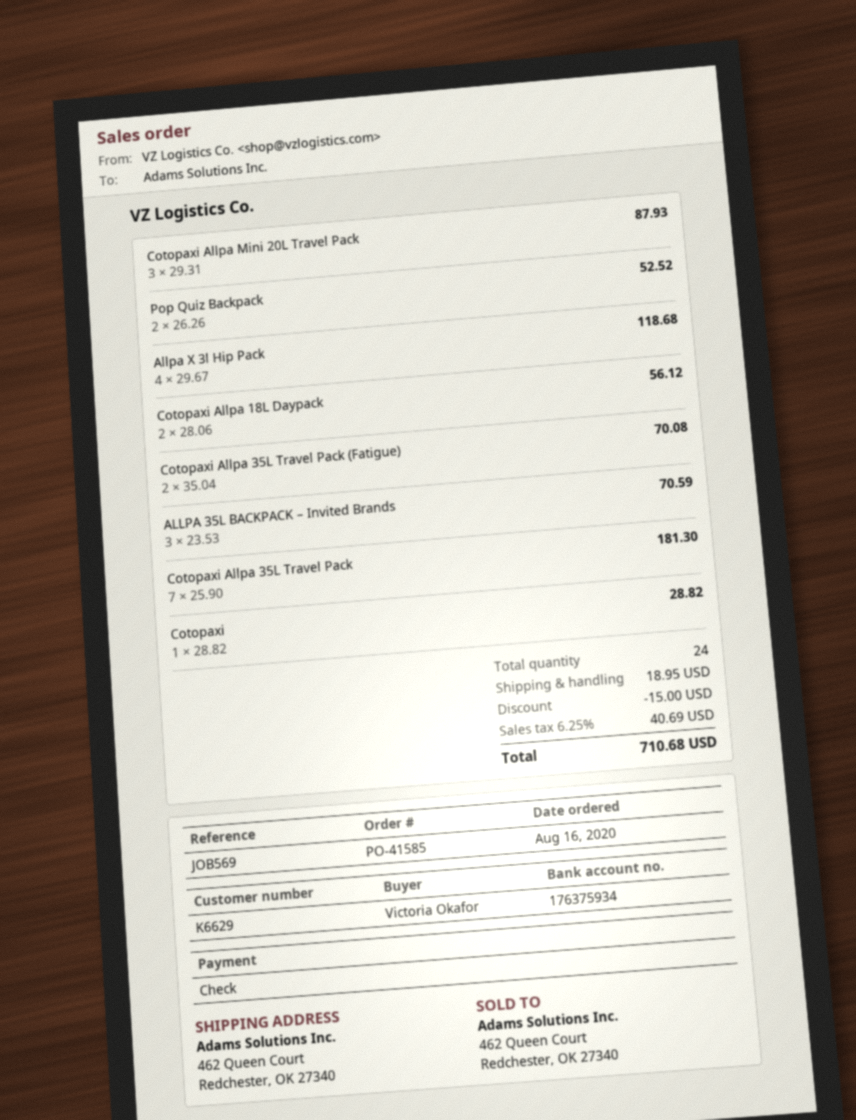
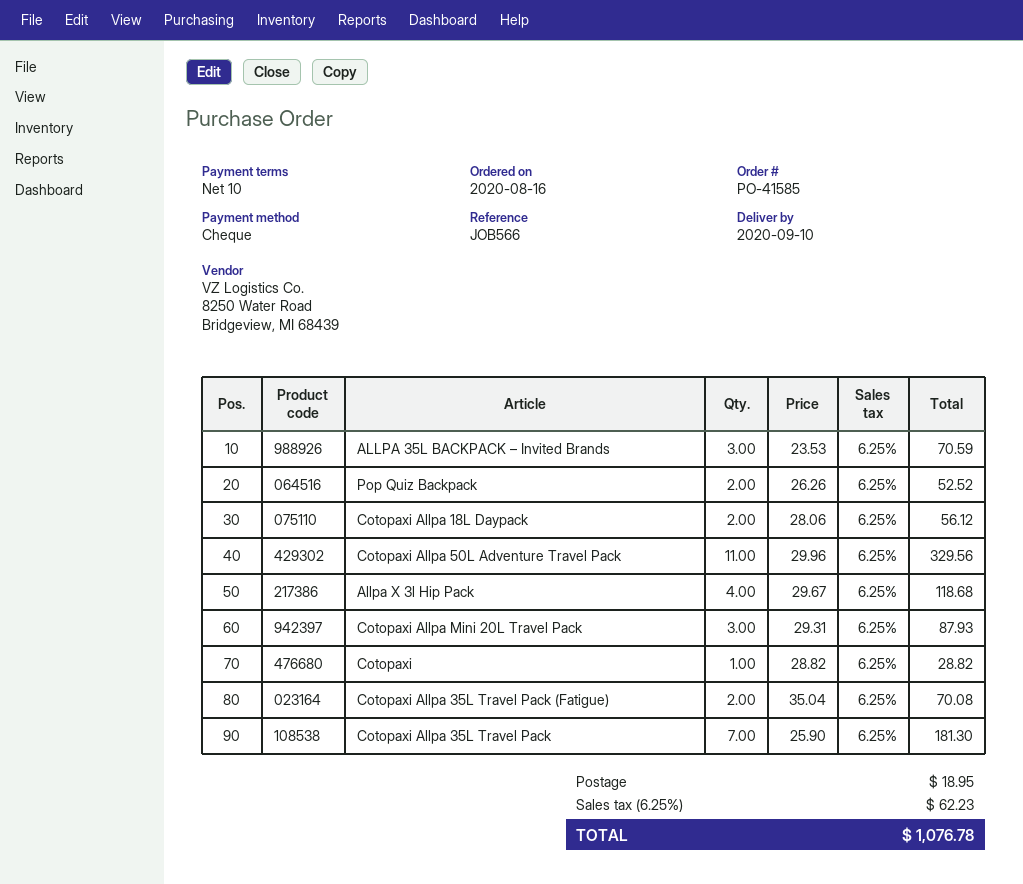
reference: JOB569 -> JOB566
Cotopaxi Allpa 50L Adventure Travel Pack: none -> 11 x 29.96 = 329.56
discount: 15.00 -> none
tax: 6.25% = 40.69 -> 6.25% = 62.23
total: 710.68 -> 1076.78

